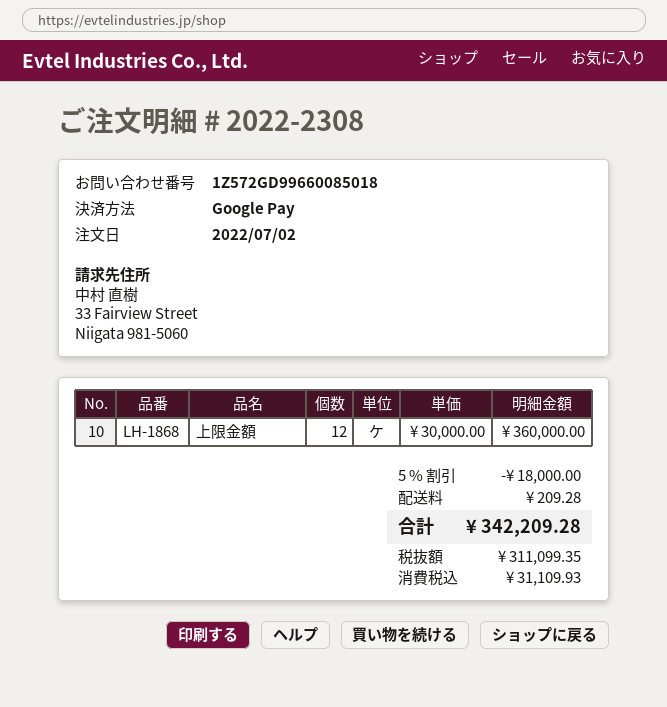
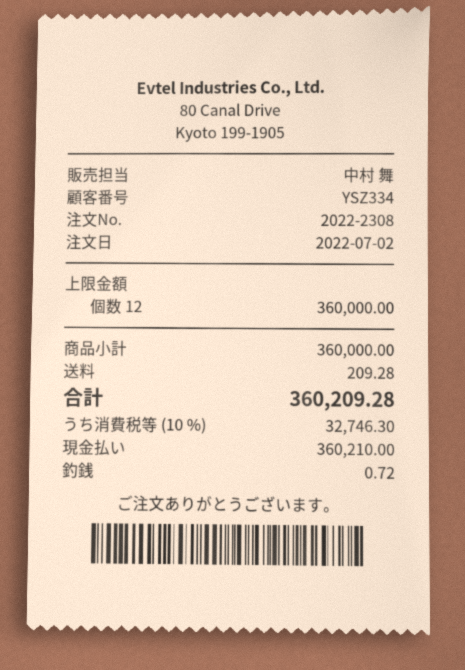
payment method: Google Pay -> cash
discount: 5% = 18000.00 -> none
tax: 31109.93 -> 32746.30
total: 342209.28 -> 360209.28

